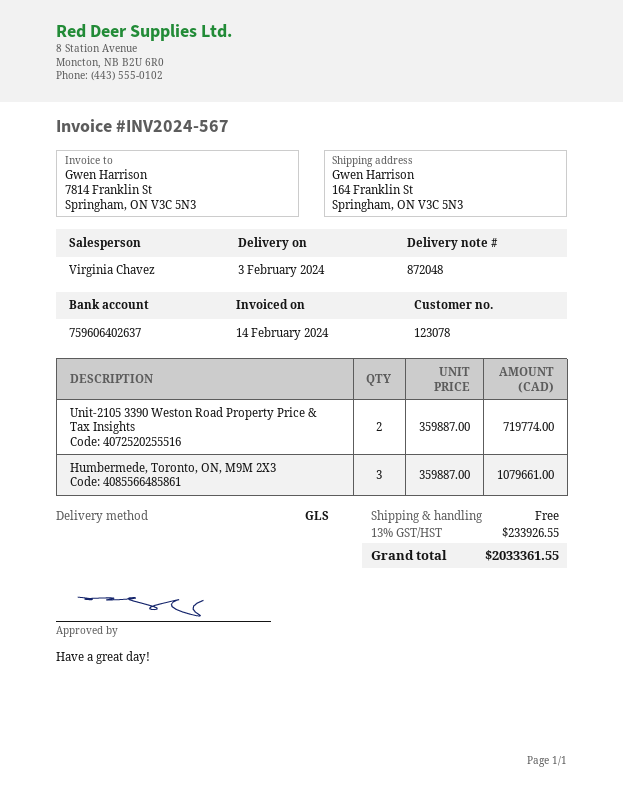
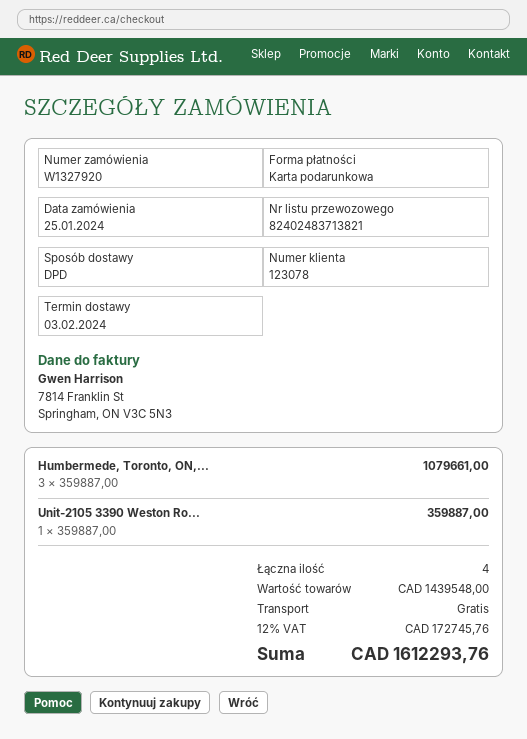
shipping method: GLS -> DPD
Unit-2105 3390 Weston Road Property Price & Tax Insights: 2 x 359887.00 = 719774.00 -> 1 x 359887.00 = 359887.00
tax: 13% = 233926.55 -> 12% = 172745.76
total: 2033361.55 -> 1612293.76

